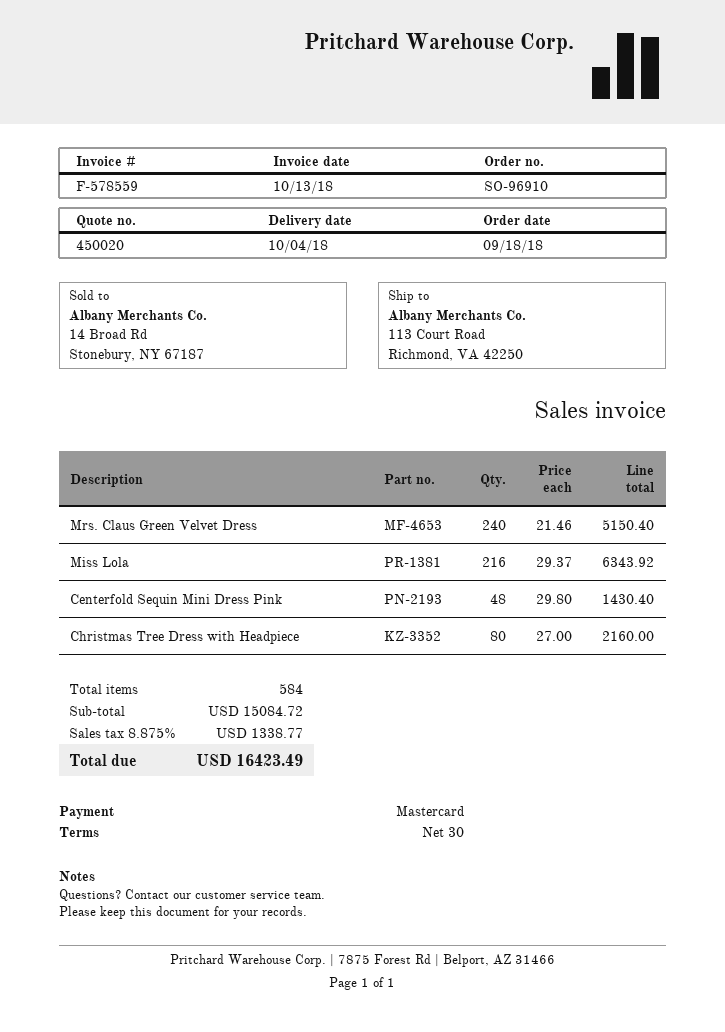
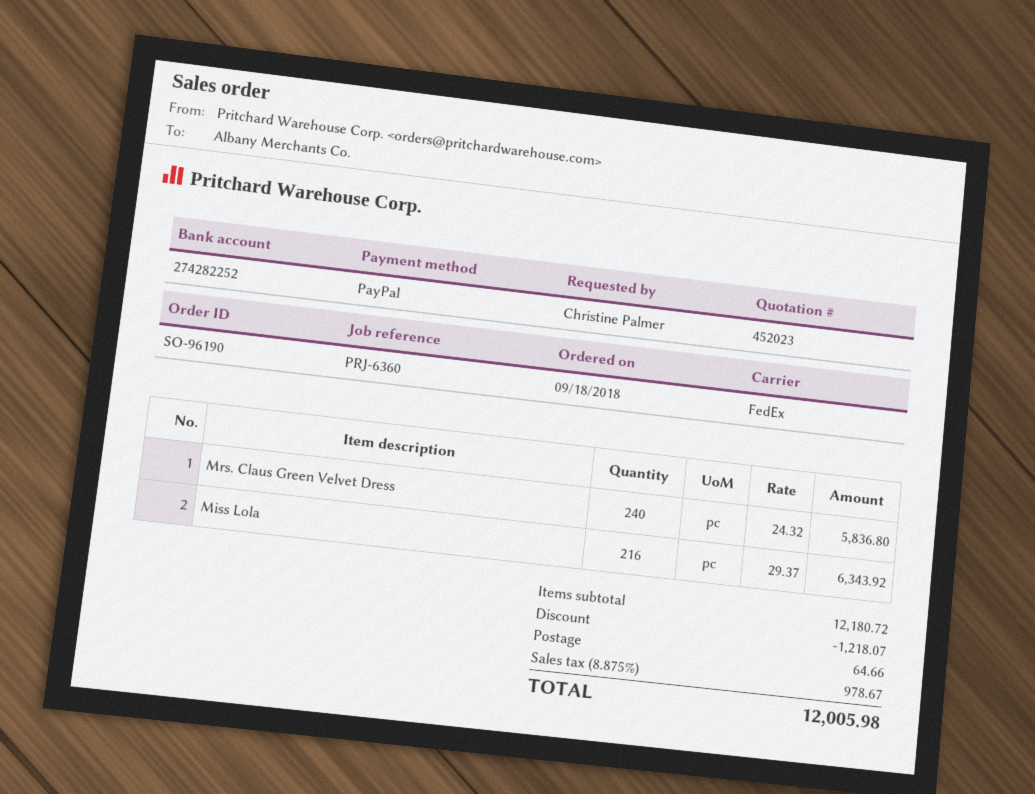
quote number: 450020 -> 452023
order number: SO-96910 -> SO-96190
payment method: Mastercard -> PayPal
Mrs. Claus Green Velvet Dress: 240 x 21.46 = 5150.40 -> 240 x 24.32 = 5836.80
Centerfold Sequin Mini Dress Pink: 48 x 29.80 = 1430.40 -> none
Christmas Tree Dress with Headpiece: 80 x 27.00 = 2160.00 -> none
subtotal: 15084.72 -> 12180.72
discount: none -> 1218.07
shipping: none -> 64.66
tax: 8.875% = 1338.77 -> 8.875% = 978.67
total: 16423.49 -> 12005.98

